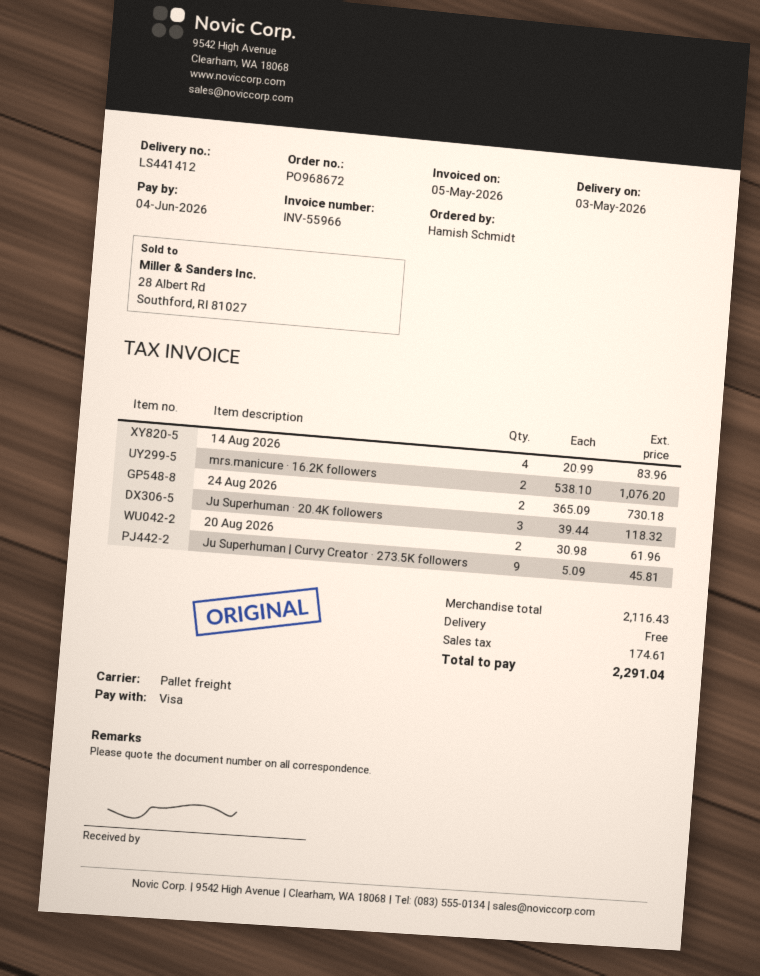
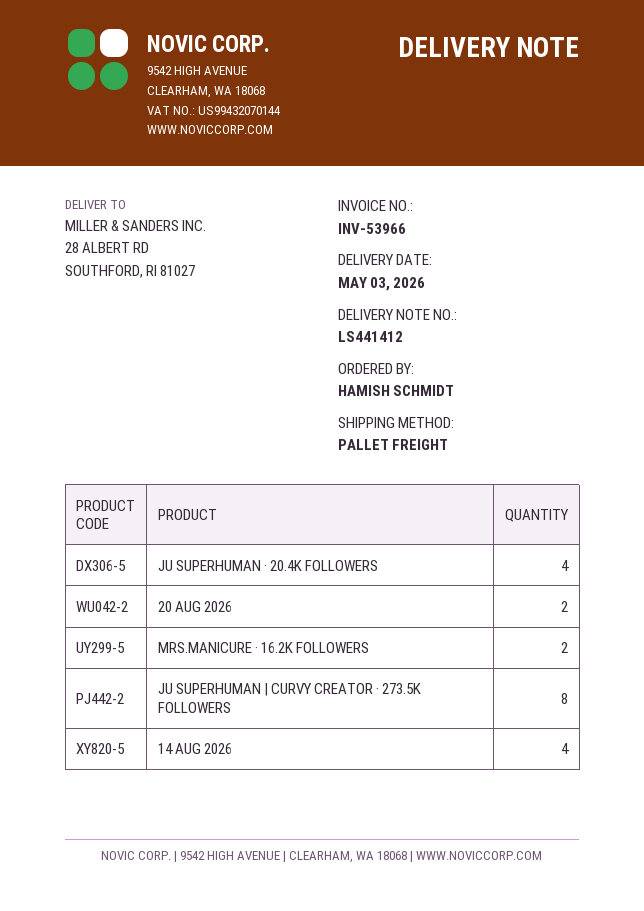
invoice number: INV-55966 -> INV-53966
24 Aug 2026: 2 -> none
Ju Superhuman · 20.4K followers: 3 -> 4
Ju Superhuman | Curvy Creator · 273.5K followers: 9 -> 8

